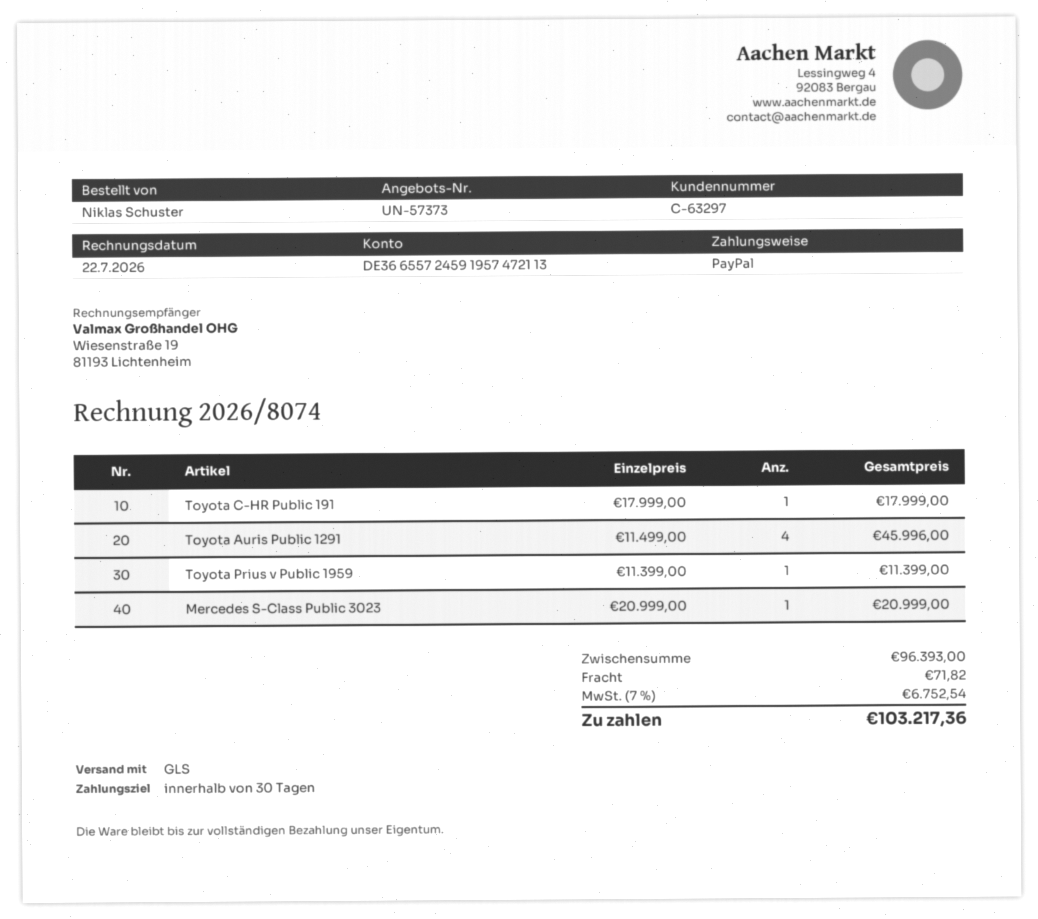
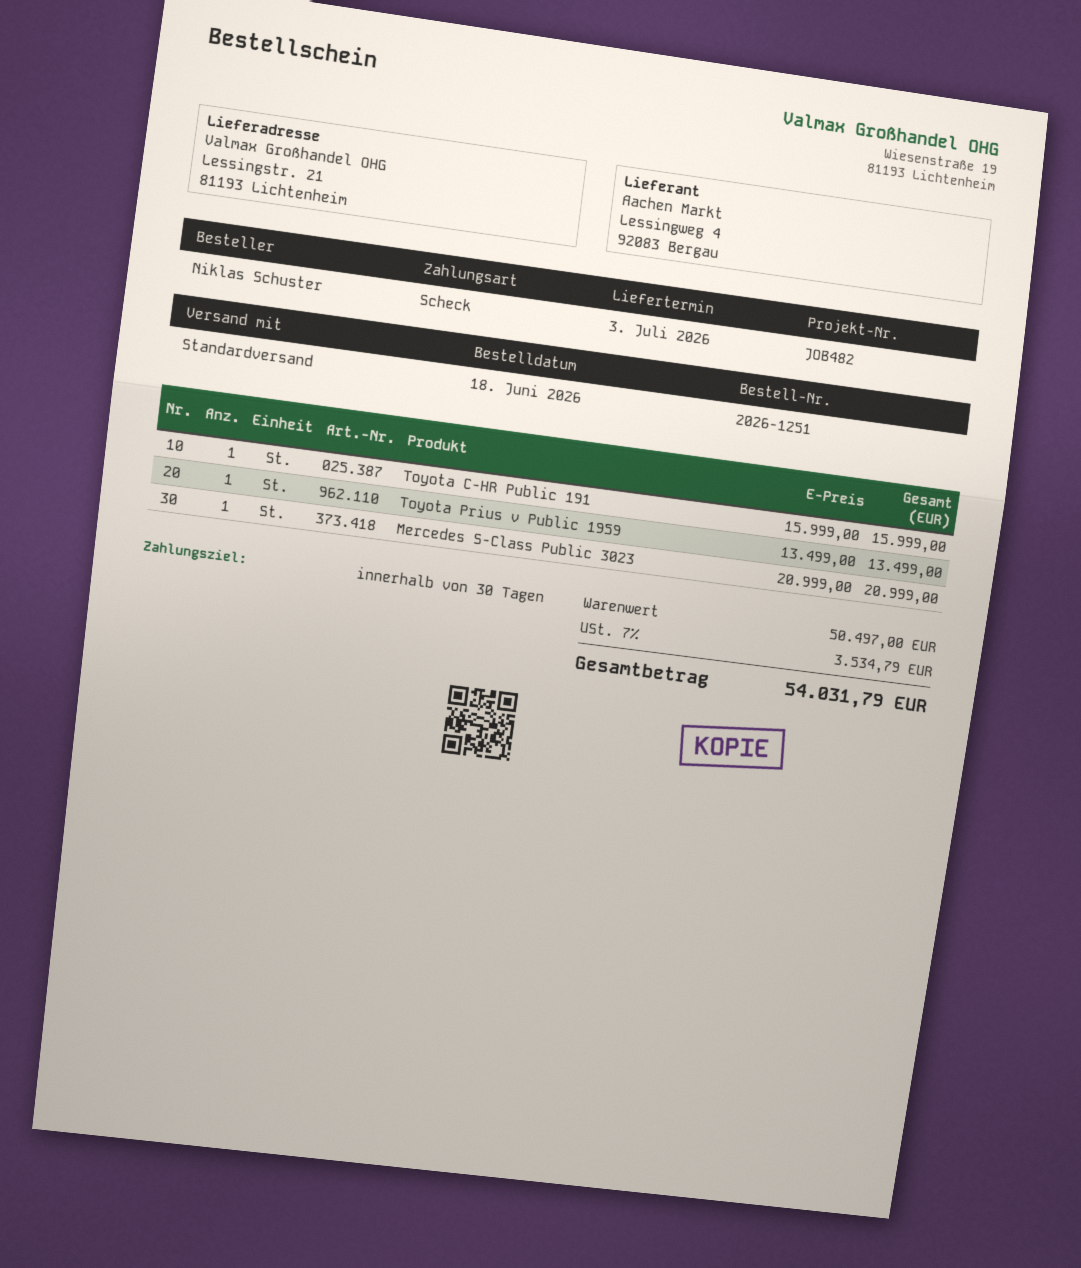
payment method: PayPal -> cheque
shipping method: GLS -> standard
Toyota C-HR Public 191: 1 x 17999.00 = 17999.00 -> 1 x 15999.00 = 15999.00
Toyota Auris Public 1291: 4 x 11499.00 = 45996.00 -> none
Toyota Prius v Public 1959: 1 x 11399.00 = 11399.00 -> 1 x 13499.00 = 13499.00
subtotal: 96393.00 -> 50497.00
shipping: 71.82 -> none
tax: 7% = 6752.54 -> 7% = 3534.79
total: 103217.36 -> 54031.79

